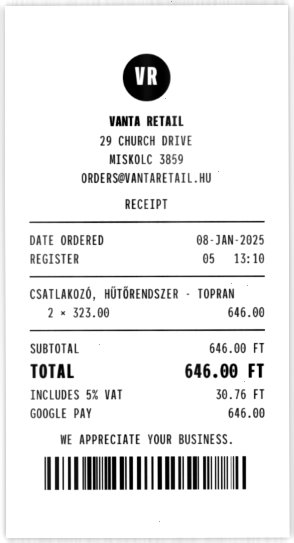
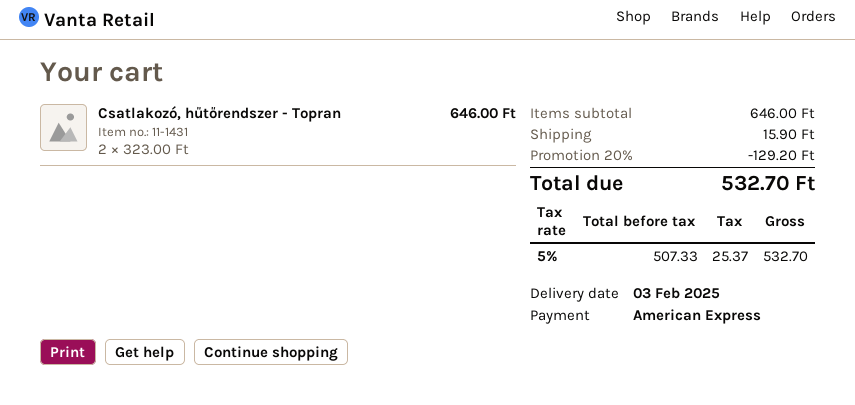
payment method: Google Pay -> American Express
discount: none -> 20% = 129.20
shipping: none -> 15.90
tax: 5% = 30.76 -> 5% = 25.37
total: 646.00 -> 532.70

